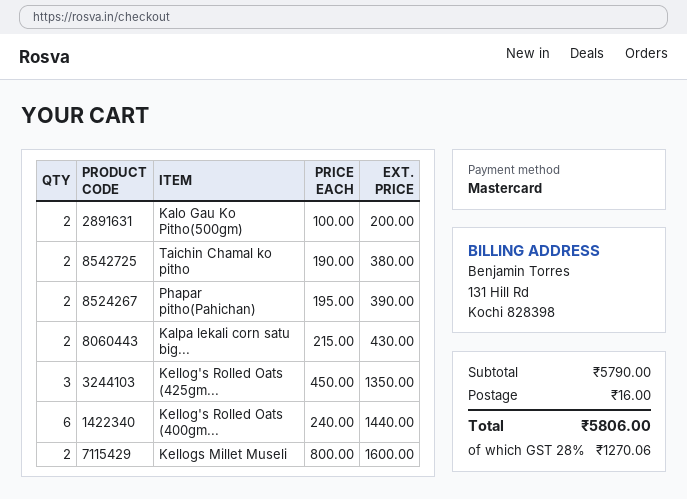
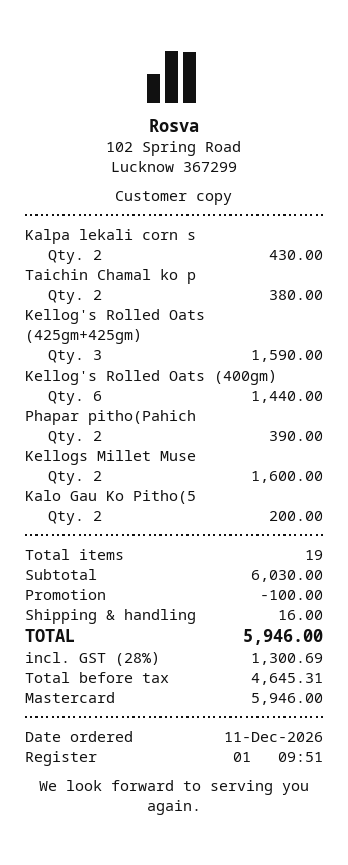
Kellog's Rolled Oats (425gm...: 3 for 1350.00 -> 3 for 1590.00
subtotal: 5790.00 -> 6030.00
discount: none -> 100.00
tax: 28% = 1270.06 -> 28% = 1300.69
total: 5806.00 -> 5946.00

